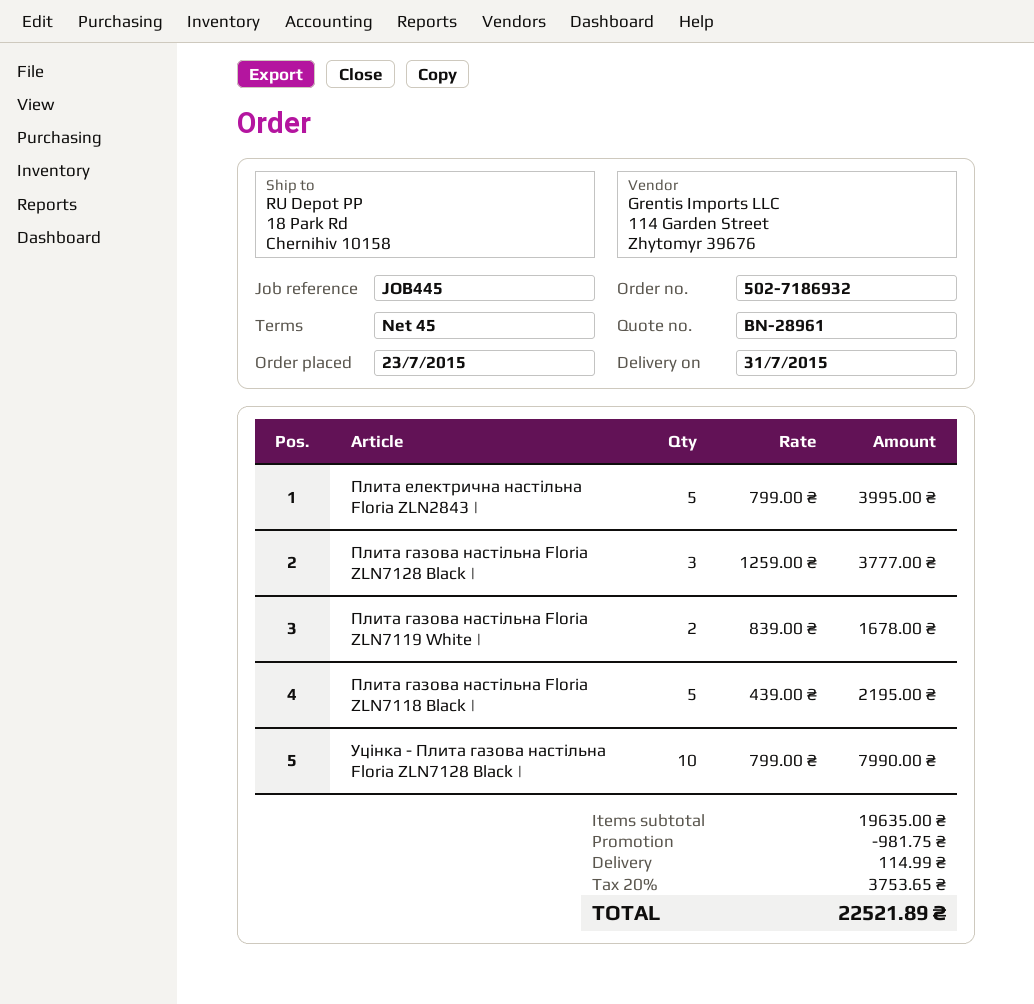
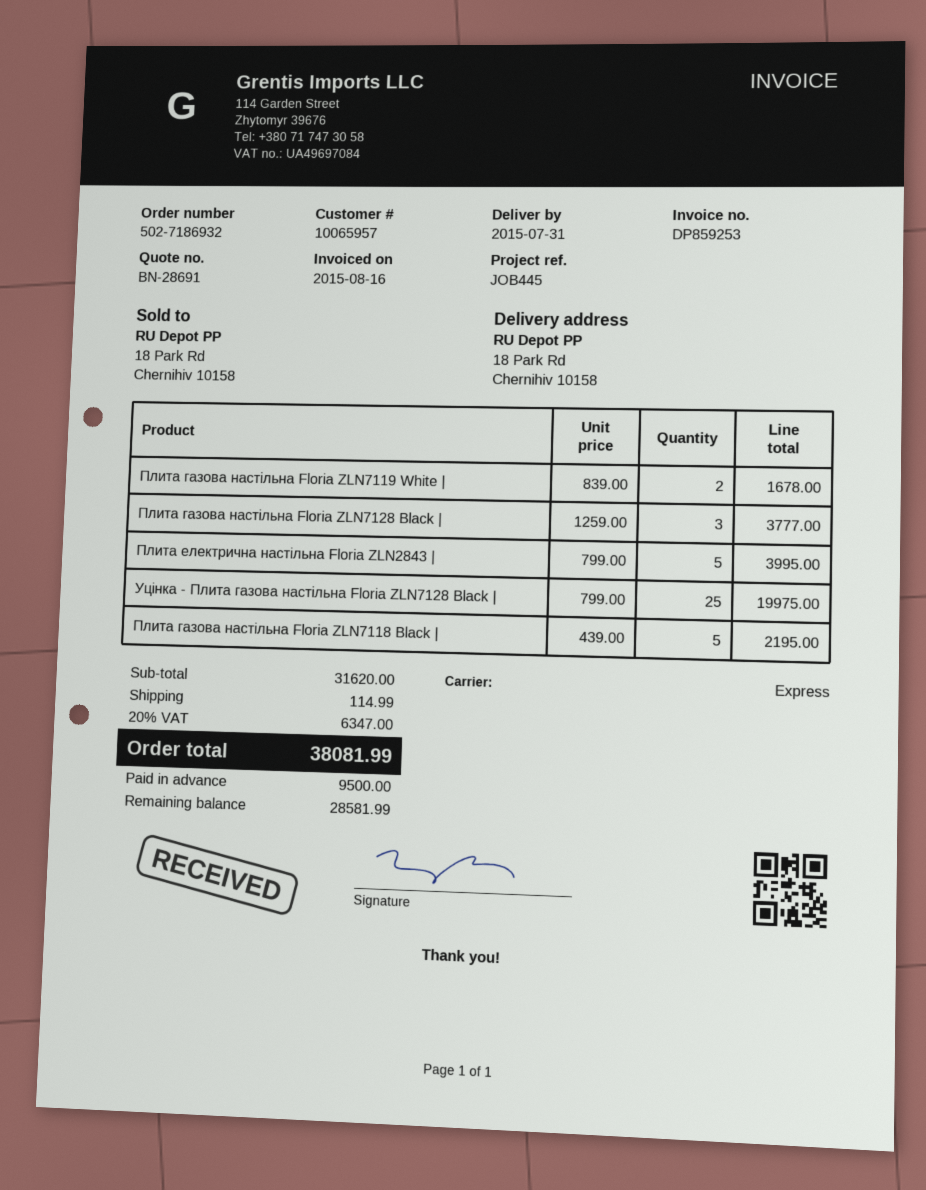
quote number: BN-28961 -> BN-28691
Уцінка - Плита газова настільна Floria ZLN7128 Black |: 10 x 799.00 = 7990.00 -> 25 x 799.00 = 19975.00
subtotal: 19635.00 -> 31620.00
discount: 981.75 -> none
tax: 20% = 3753.65 -> 20% = 6347.00
total: 22521.89 -> 38081.99

